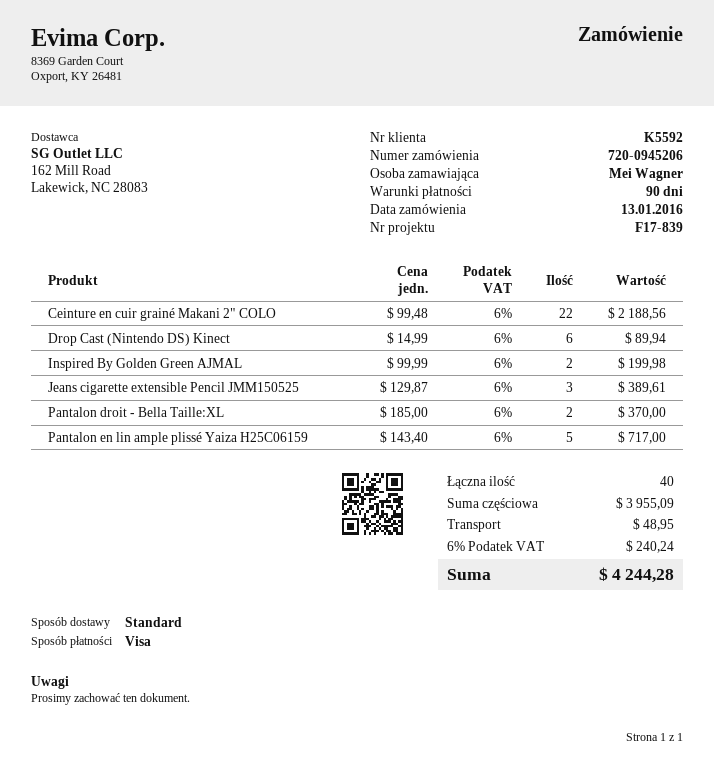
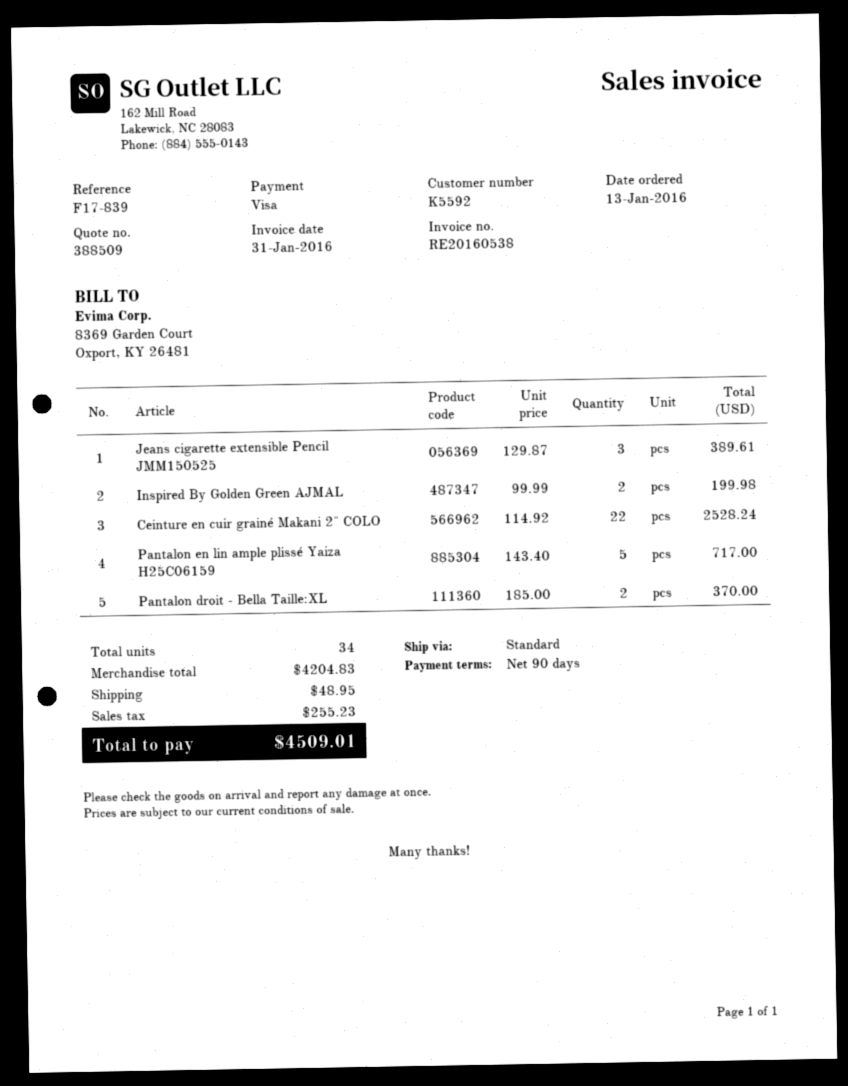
Ceinture en cuir grainé Makani 2" COLO: 22 x 99.48 = 2188.56 -> 22 x 114.92 = 2528.24
Drop Cast (Nintendo DS) Kinect: 6 x 14.99 = 89.94 -> none
total quantity: 40 -> 34
subtotal: 3955.09 -> 4204.83
tax: 240.24 -> 255.23
total: 4244.28 -> 4509.01

